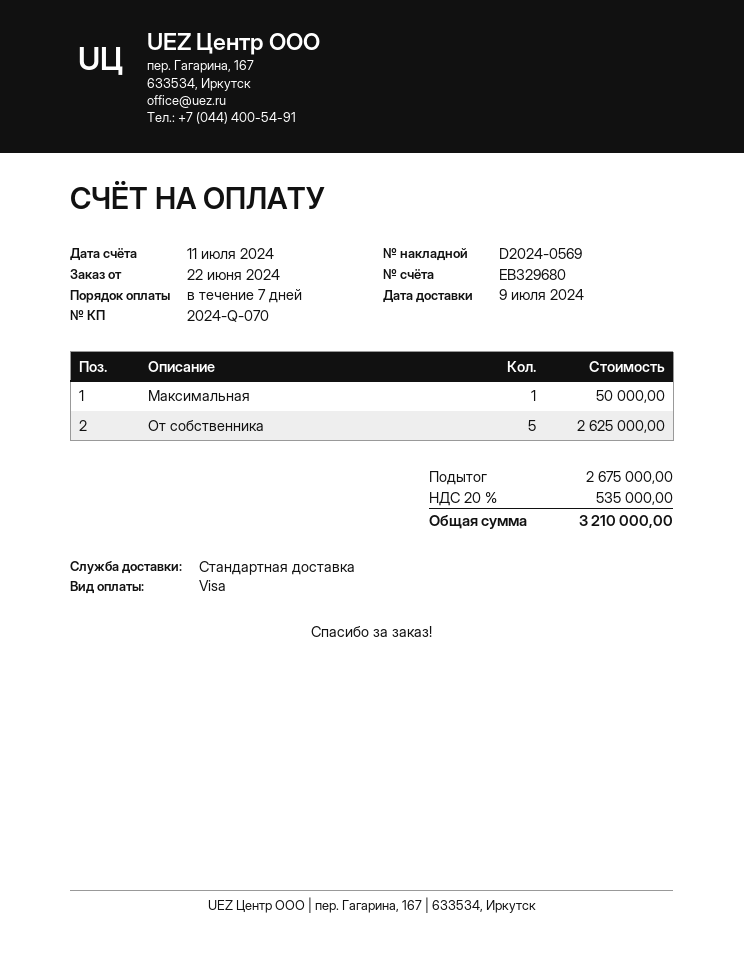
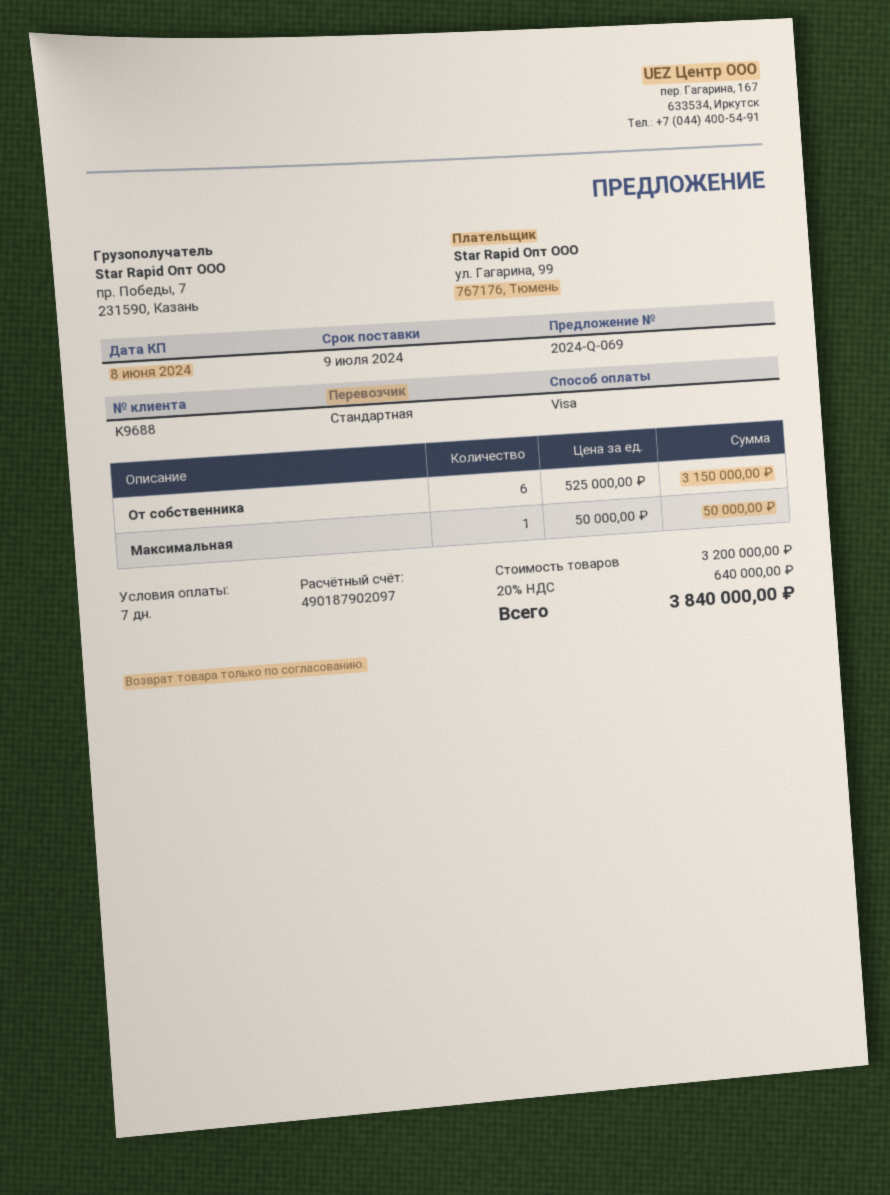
quote number: 2024-Q-070 -> 2024-Q-069
От собственника: 5 for 2625000.00 -> 6 for 3150000.00
subtotal: 2675000.00 -> 3200000.00
tax: 20% = 535000.00 -> 20% = 640000.00
total: 3210000.00 -> 3840000.00

